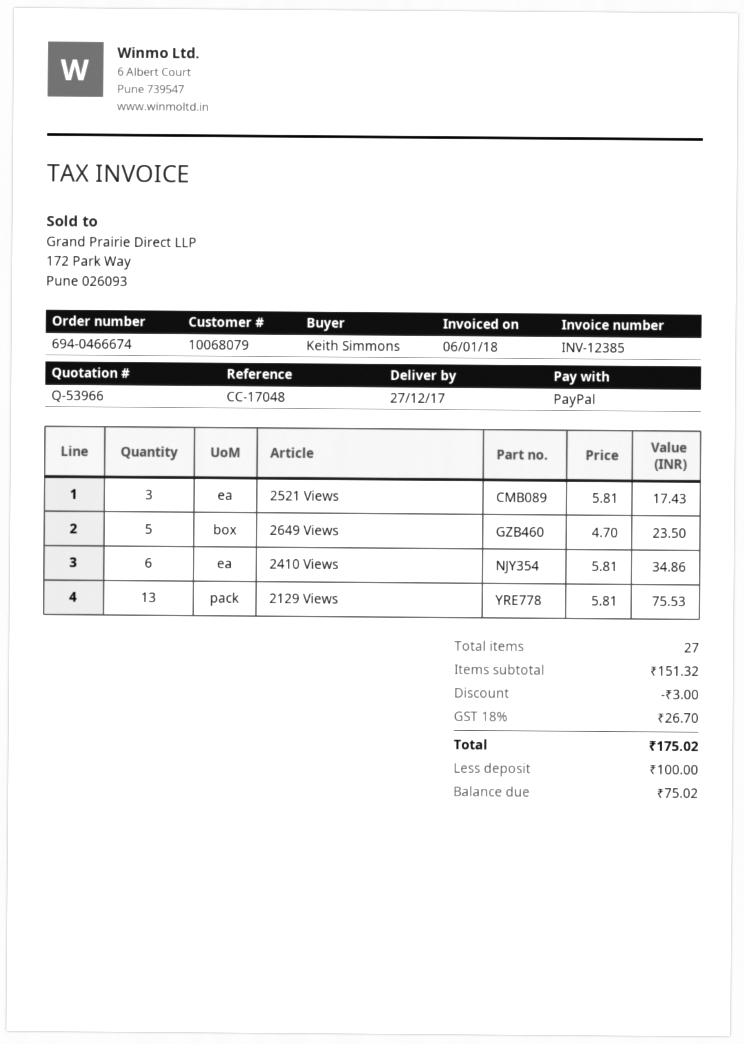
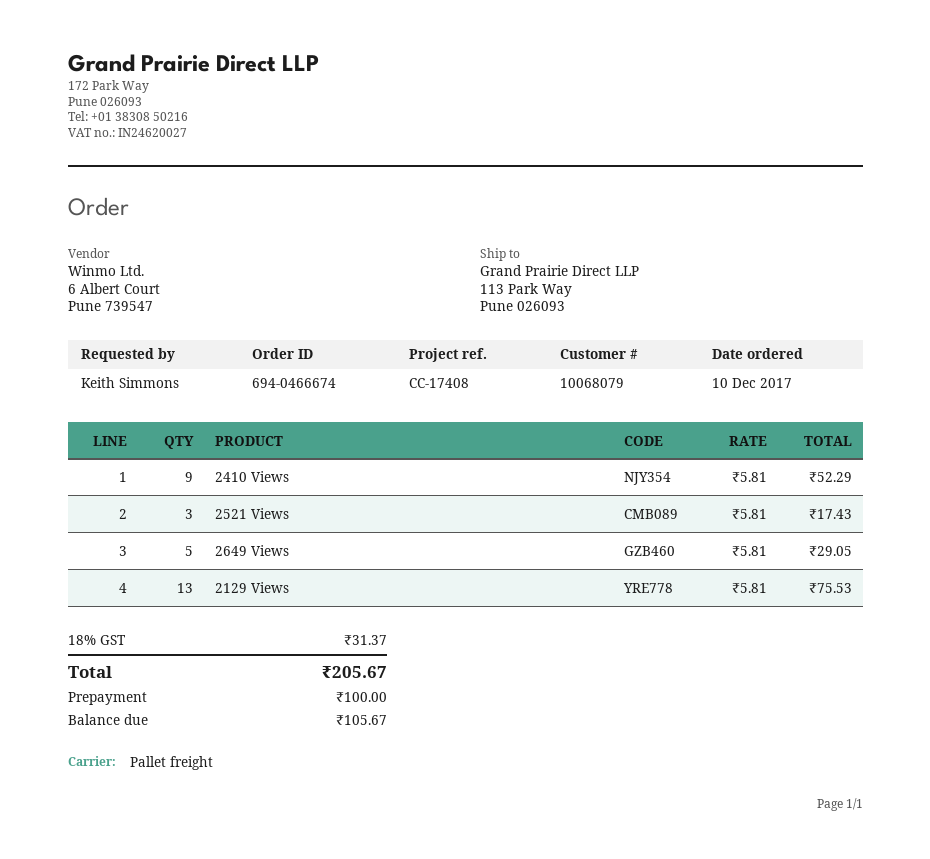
reference: CC-17048 -> CC-17408
2649 Views: 5 x 4.70 = 23.50 -> 5 x 5.81 = 29.05
2410 Views: 6 x 5.81 = 34.86 -> 9 x 5.81 = 52.29
discount: 3.00 -> none
tax: 18% = 26.70 -> 18% = 31.37
total: 175.02 -> 205.67
balance: 75.02 -> 105.67

